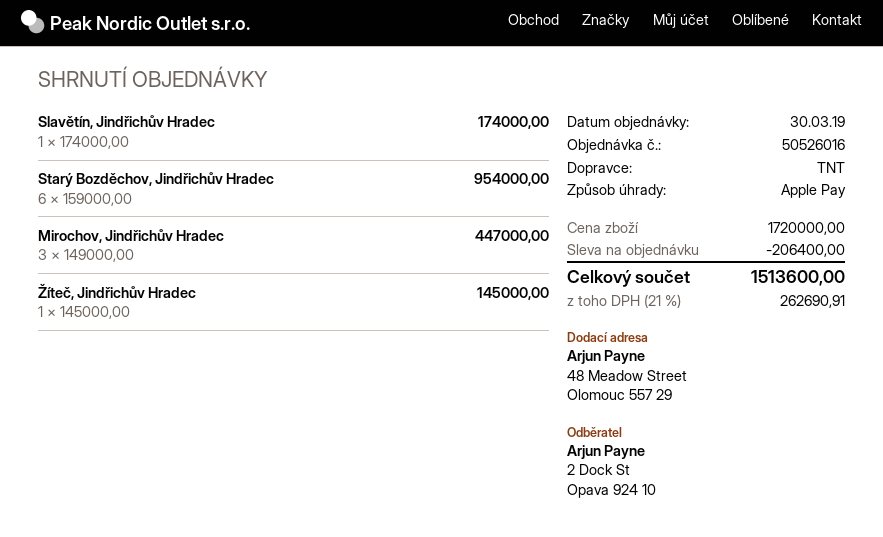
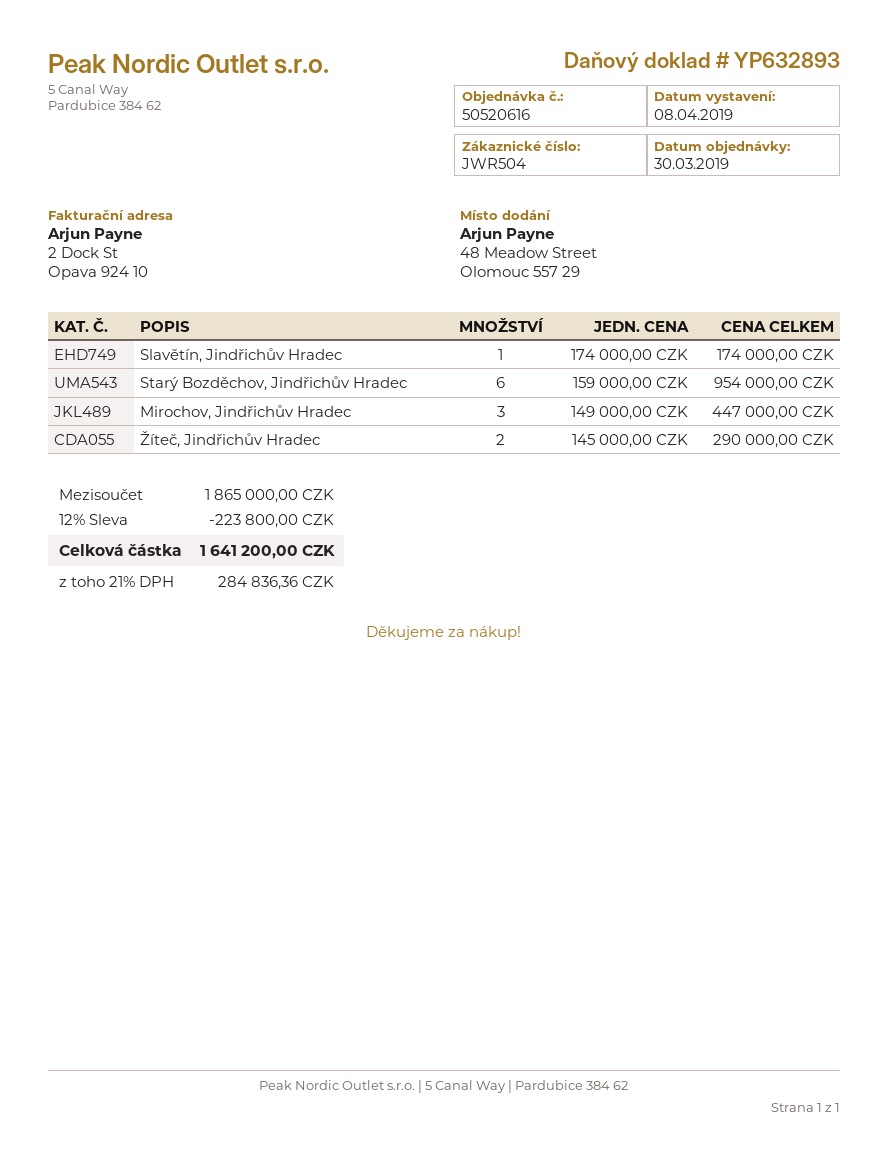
order number: 50526016 -> 50520616
Žíteč, Jindřichův Hradec: 1 x 145000.00 = 145000.00 -> 2 x 145000.00 = 290000.00
subtotal: 1720000.00 -> 1865000.00
discount: 206400.00 -> 223800.00
tax: 21% = 262690.91 -> 21% = 284836.36
total: 1513600.00 -> 1641200.00

